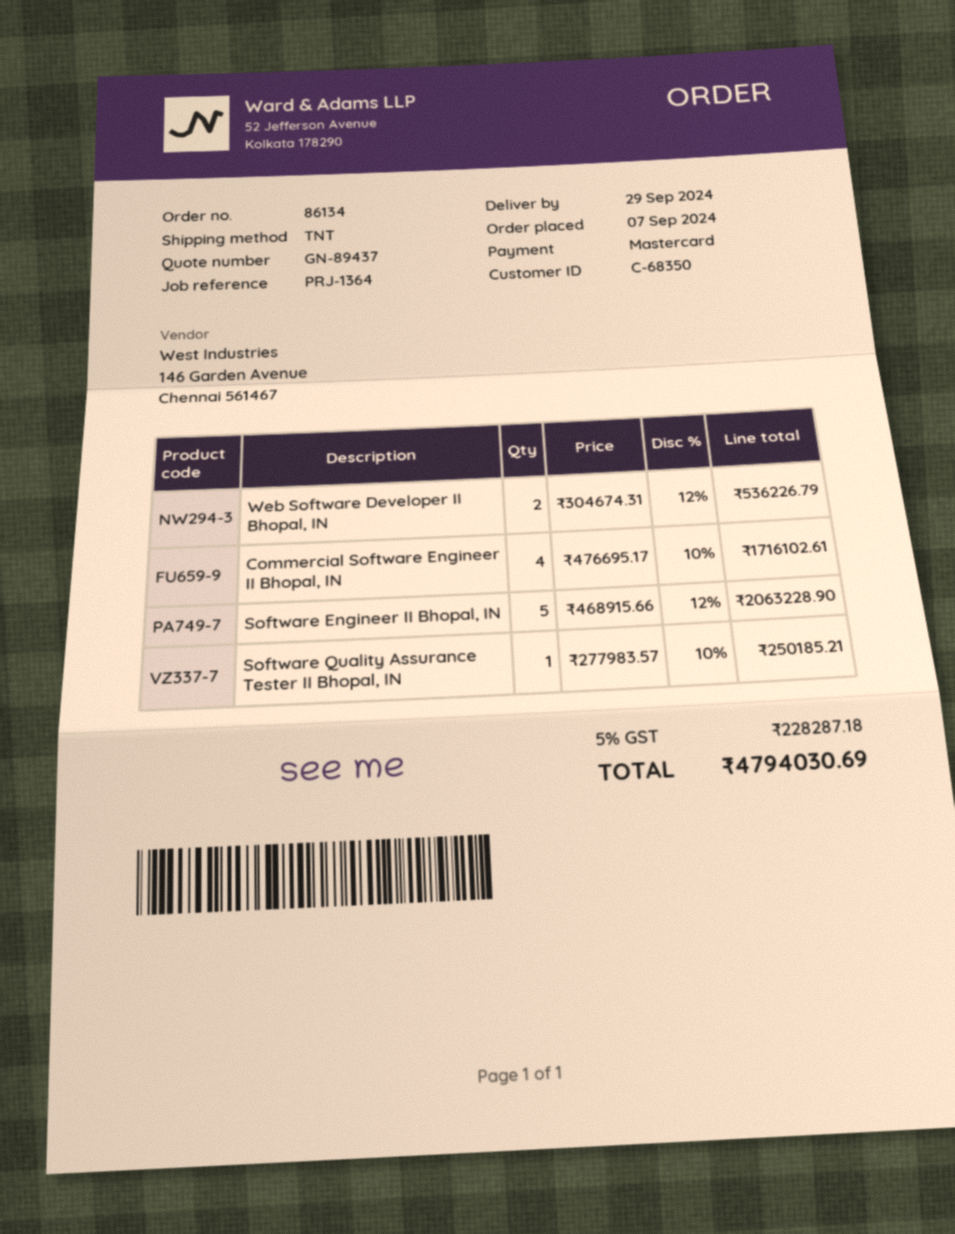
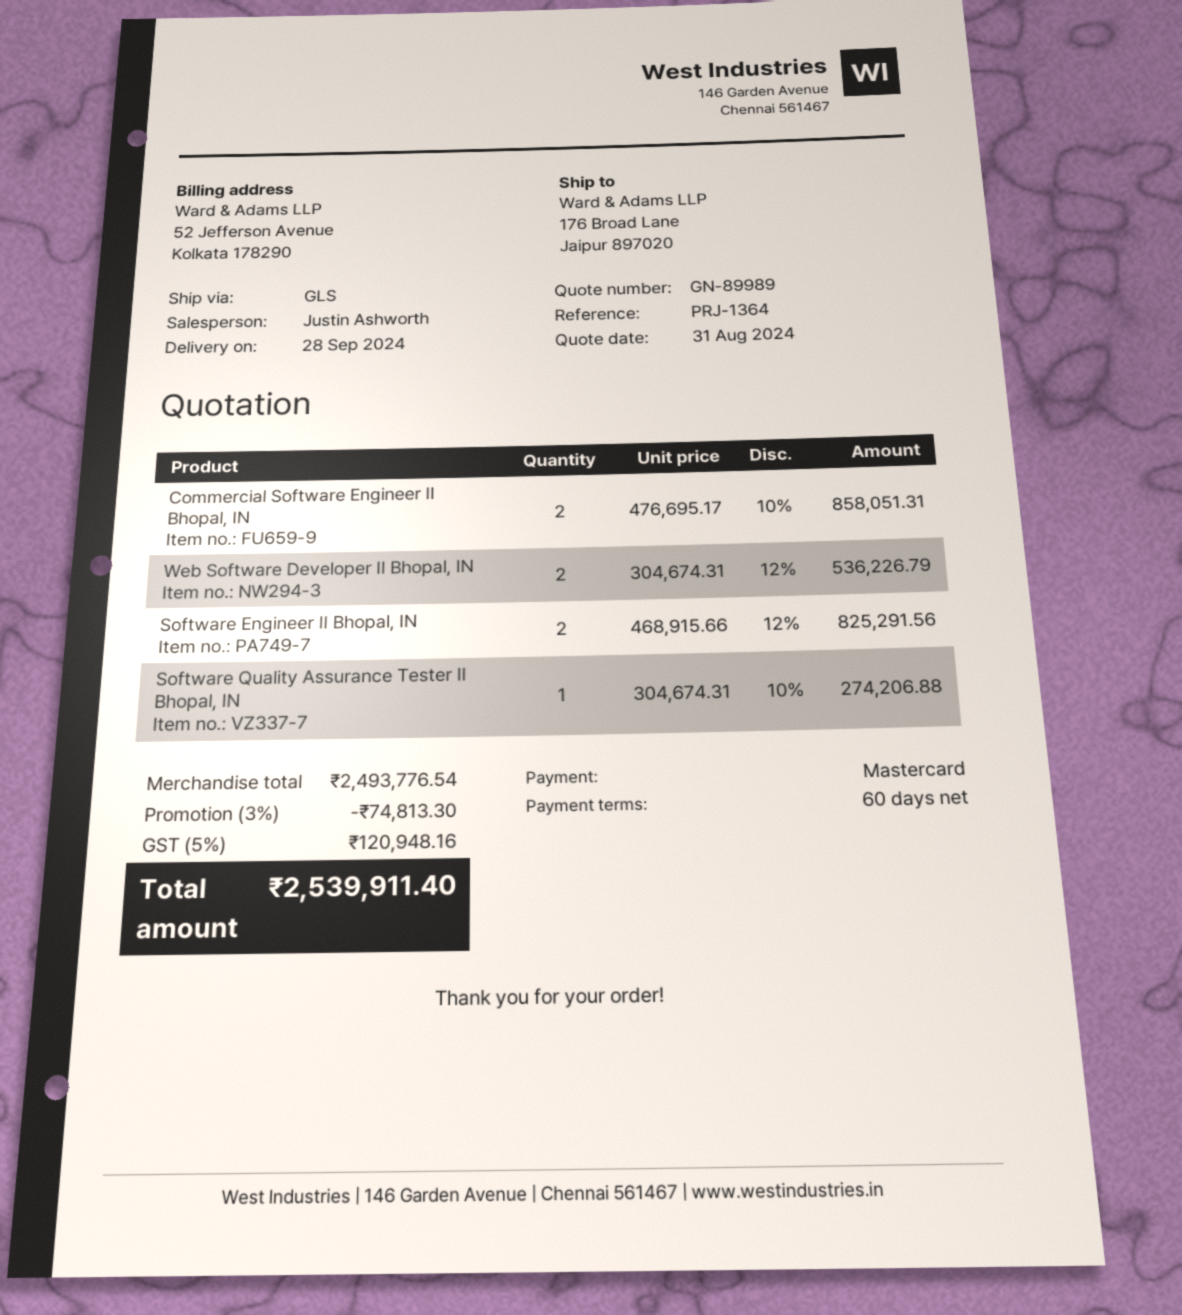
quote number: GN-89437 -> GN-89989
delivery date: 2024-09-29 -> 2024-09-28
shipping method: TNT -> GLS
Commercial Software Engineer II Bhopal, IN: 4 x 476695.17 - 10% = 1716102.61 -> 2 x 476695.17 - 10% = 858051.31
Software Engineer II Bhopal, IN: 5 x 468915.66 - 12% = 2063228.90 -> 2 x 468915.66 - 12% = 825291.56
Software Quality Assurance Tester II Bhopal, IN: 1 x 277983.57 - 10% = 250185.21 -> 1 x 304674.31 - 10% = 274206.88
discount: none -> 3% = 74813.30
tax: 5% = 228287.18 -> 5% = 120948.16
total: 4794030.69 -> 2539911.40

